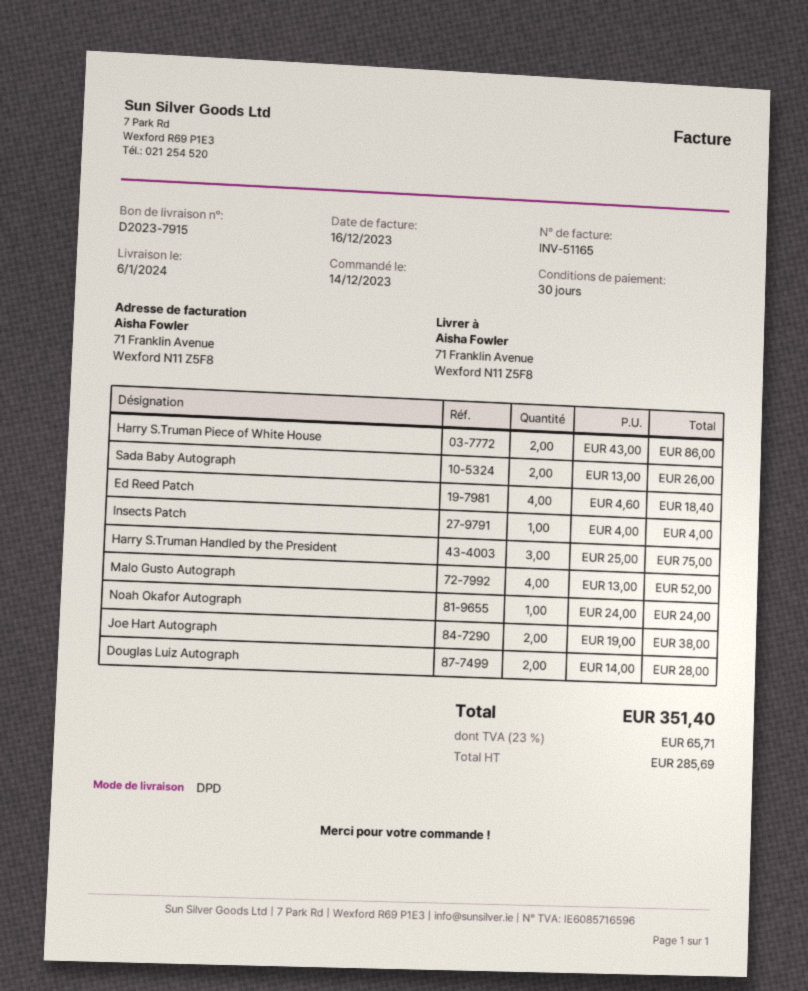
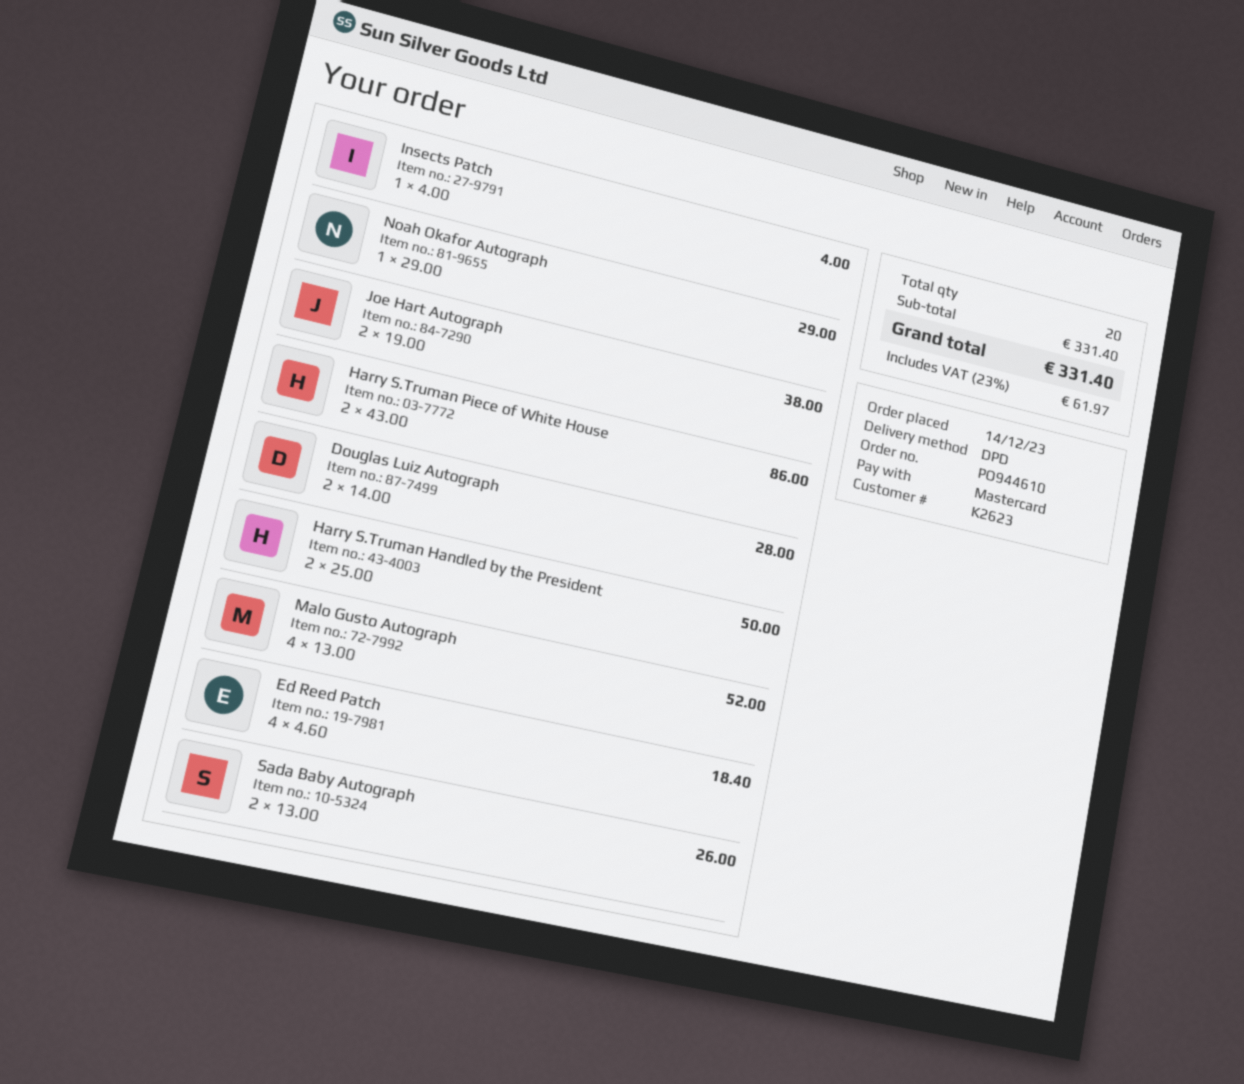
Harry S.Truman Handled by the President: 3 x 25.00 = 75.00 -> 2 x 25.00 = 50.00
Noah Okafor Autograph: 1 x 24.00 = 24.00 -> 1 x 29.00 = 29.00
tax: 23% = 65.71 -> 23% = 61.97
total: 351.40 -> 331.40

